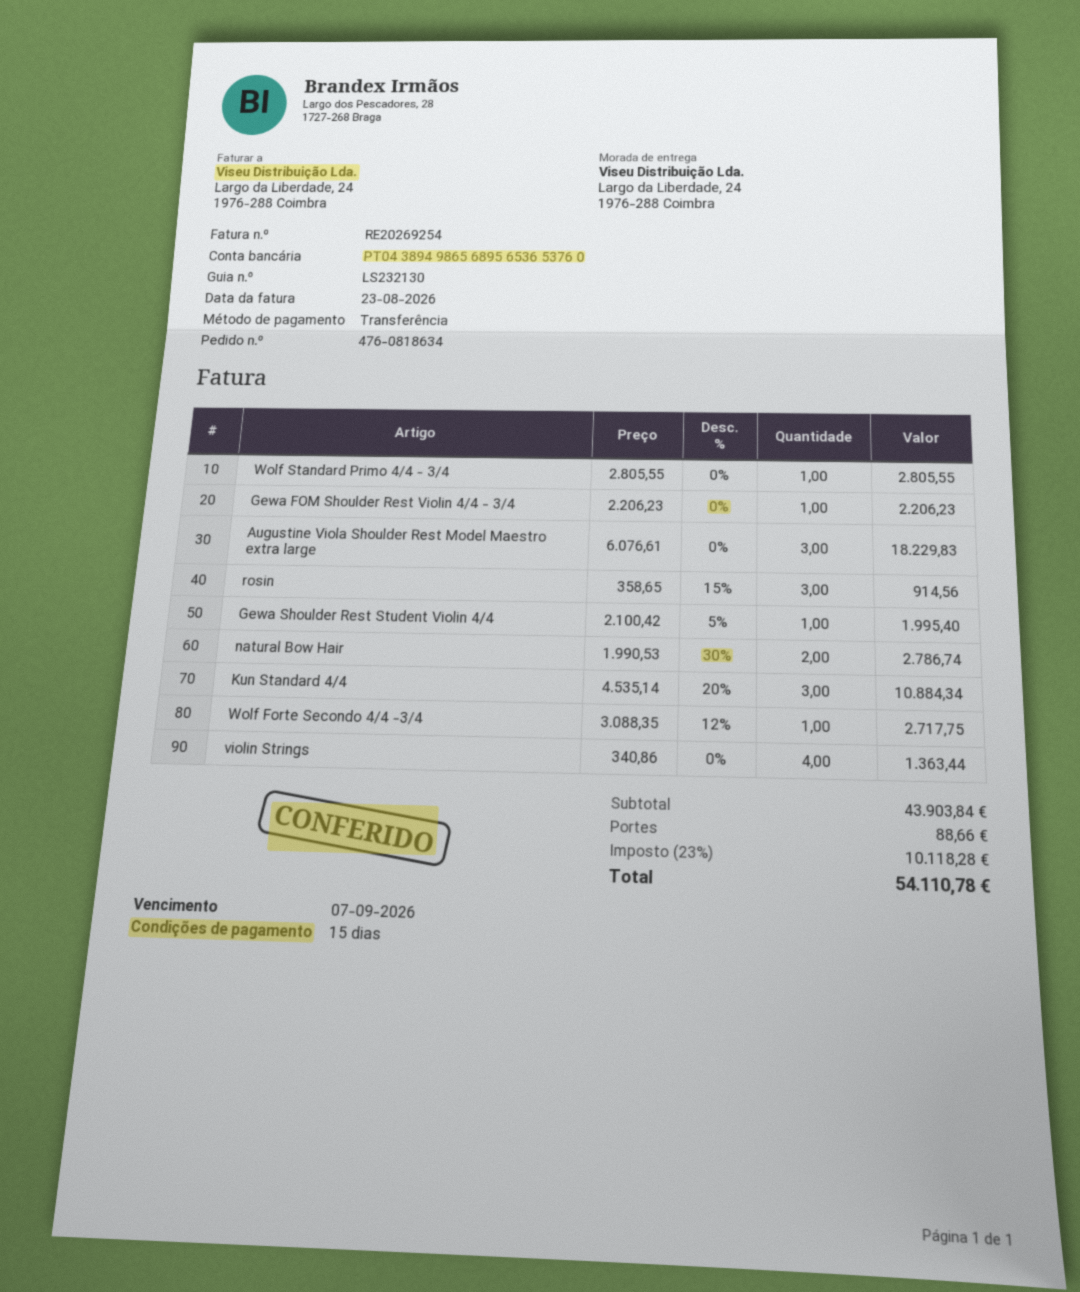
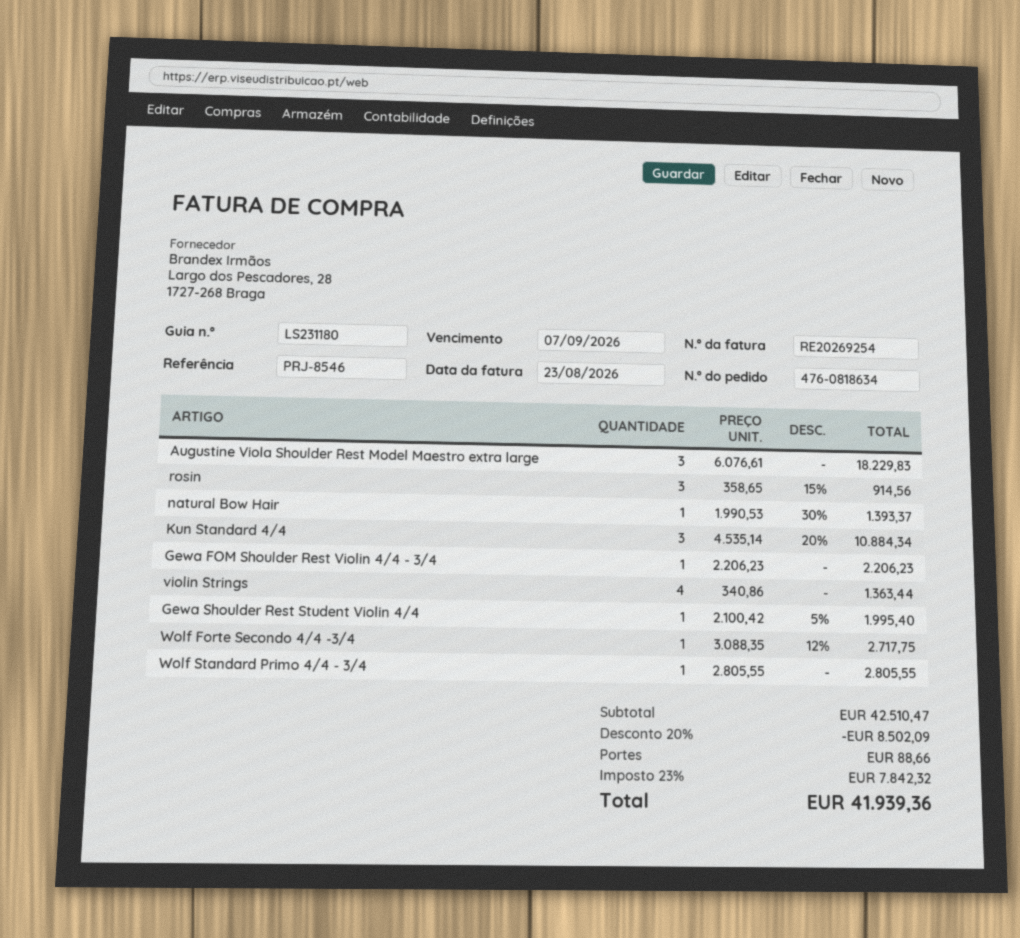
delivery note number: LS232130 -> LS231180
natural Bow Hair: 2 x 1990.53 - 30% = 2786.74 -> 1 x 1990.53 - 30% = 1393.37
subtotal: 43903.84 -> 42510.47
discount: none -> 20% = 8502.09
tax: 23% = 10118.28 -> 23% = 7842.32
total: 54110.78 -> 41939.36

